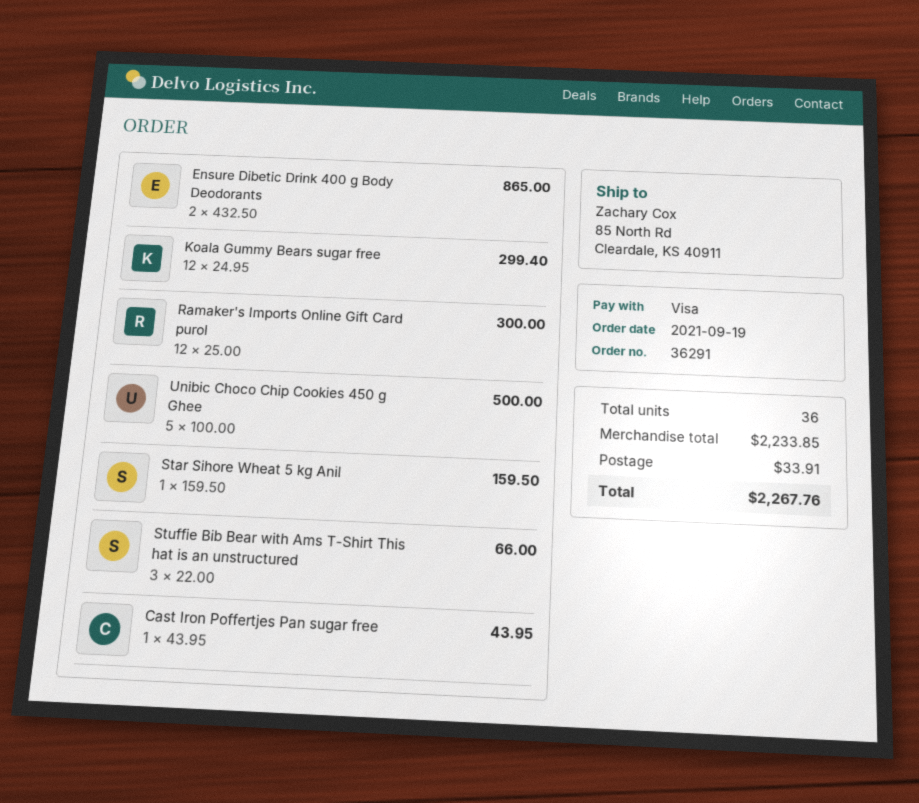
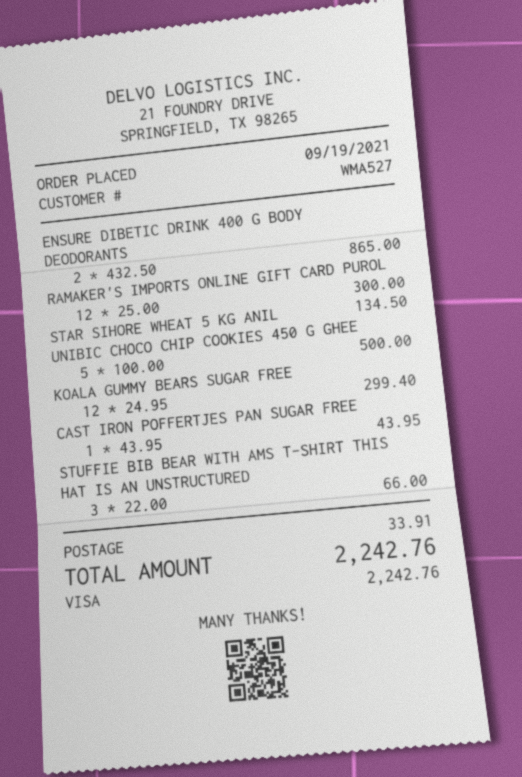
Star Sihore Wheat 5 kg Anil: 1 x 159.50 = 159.50 -> 1 x 134.50 = 134.50
total: 2267.76 -> 2242.76

